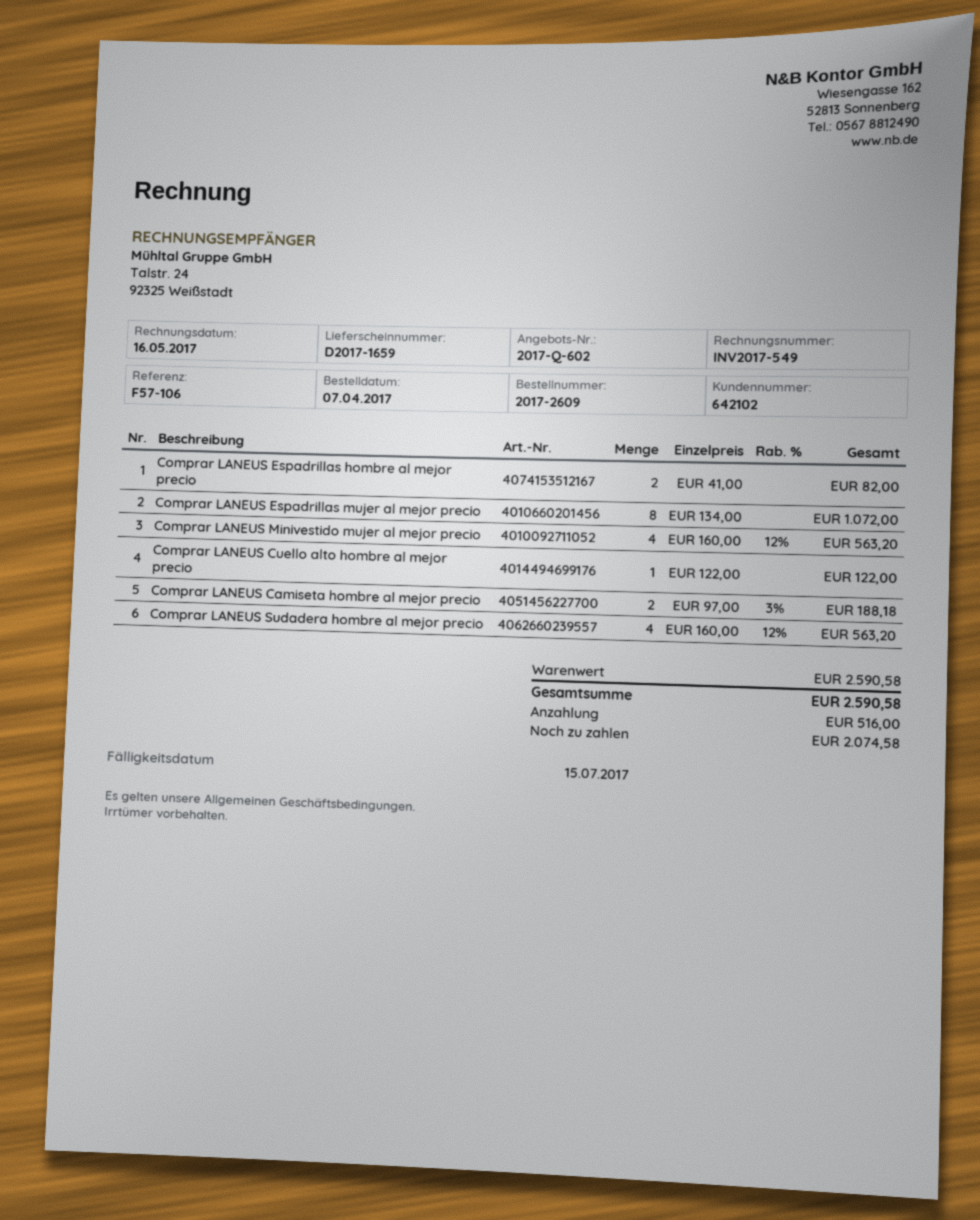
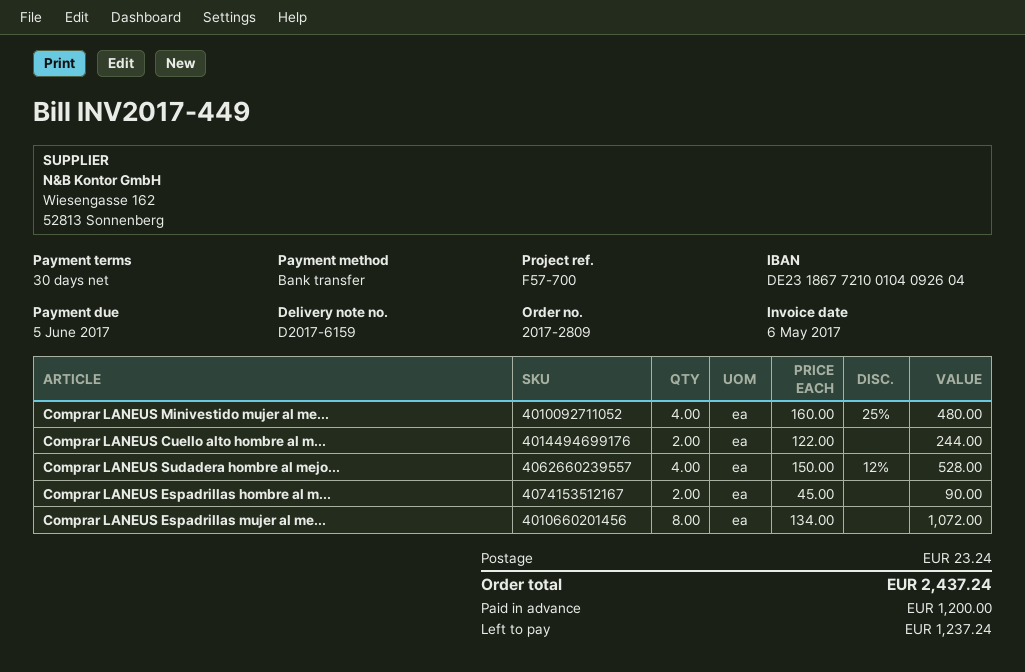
order number: 2017-2609 -> 2017-2809
delivery note number: D2017-1659 -> D2017-6159
invoice number: INV2017-549 -> INV2017-449
invoice date: 2017-05-16 -> 2017-05-06
due date: 2017-07-15 -> 2017-06-05
reference: F57-106 -> F57-700
Comprar LANEUS Espadrillas hombre al mejor precio: 2 x 41.00 = 82.00 -> 2 x 45.00 = 90.00
Comprar LANEUS Minivestido mujer al mejor precio: 4 x 160.00 - 12% = 563.20 -> 4 x 160.00 - 25% = 480.00
Comprar LANEUS Cuello alto hombre al mejor precio: 1 x 122.00 = 122.00 -> 2 x 122.00 = 244.00
Comprar LANEUS Camiseta hombre al mejor precio: 2 x 97.00 - 3% = 188.18 -> none
Comprar LANEUS Sudadera hombre al mejor precio: 4 x 160.00 - 12% = 563.20 -> 4 x 150.00 - 12% = 528.00
shipping: none -> 23.24
total: 2590.58 -> 2437.24
deposit: 516.00 -> 1200.00
balance: 2074.58 -> 1237.24

